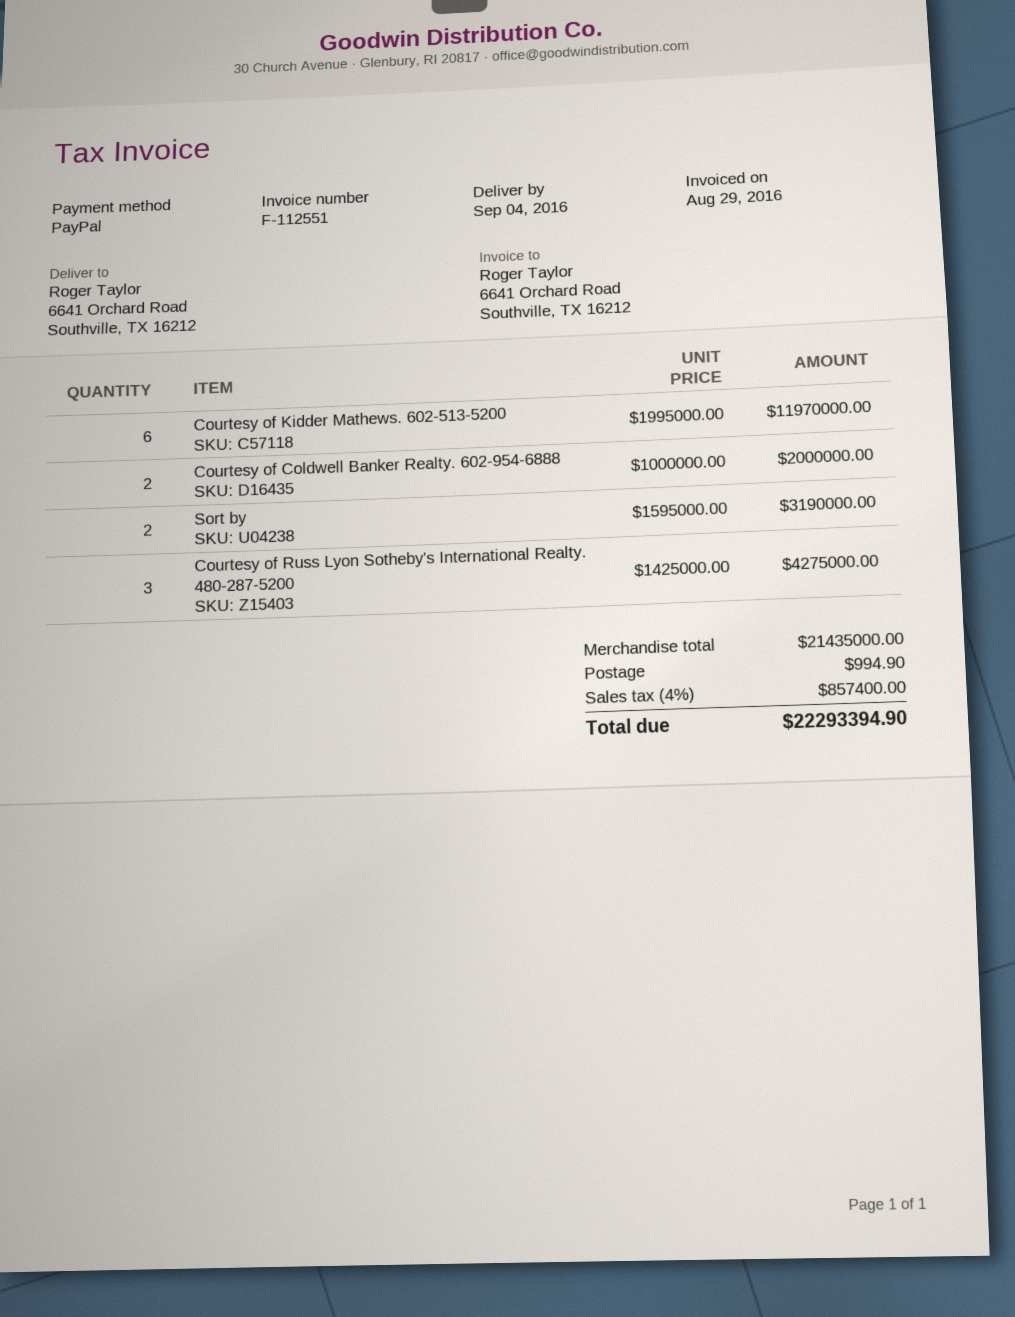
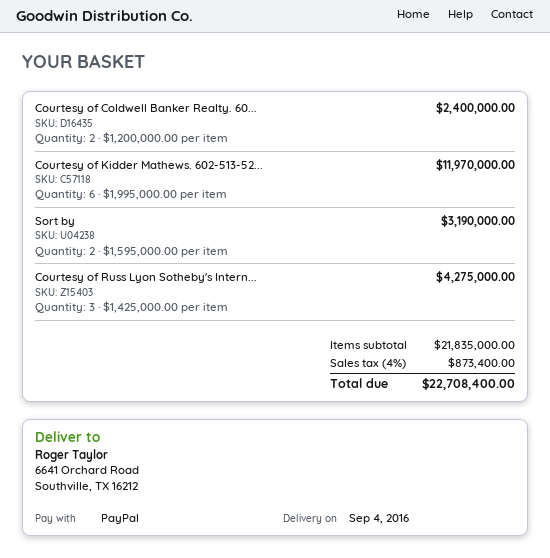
Courtesy of Coldwell Banker Realty. 602-954-6888: 2 x 1000000.00 = 2000000.00 -> 2 x 1200000.00 = 2400000.00
subtotal: 21435000.00 -> 21835000.00
shipping: 994.90 -> none
tax: 4% = 857400.00 -> 4% = 873400.00
total: 22293394.90 -> 22708400.00

